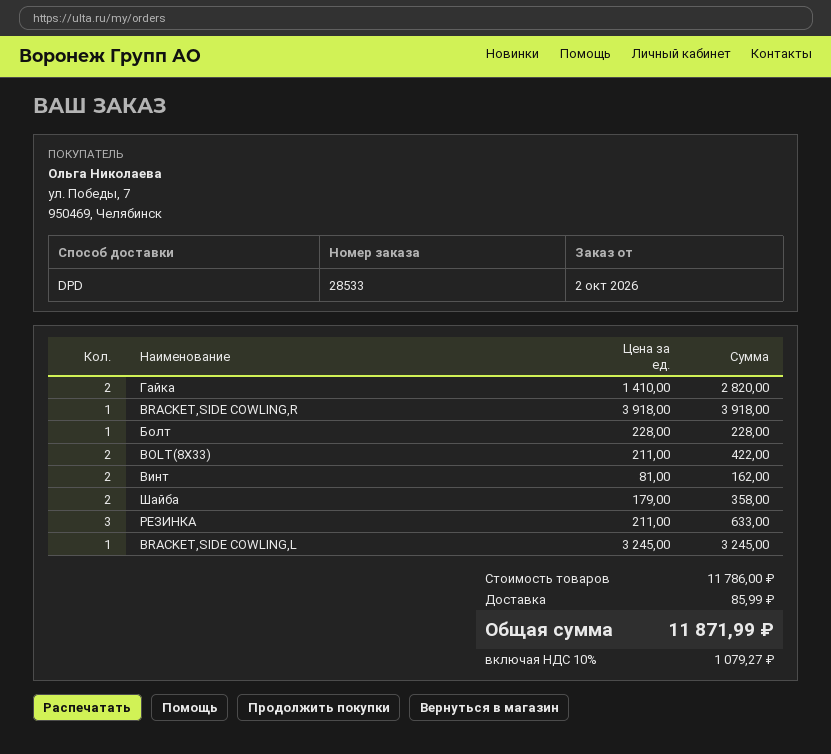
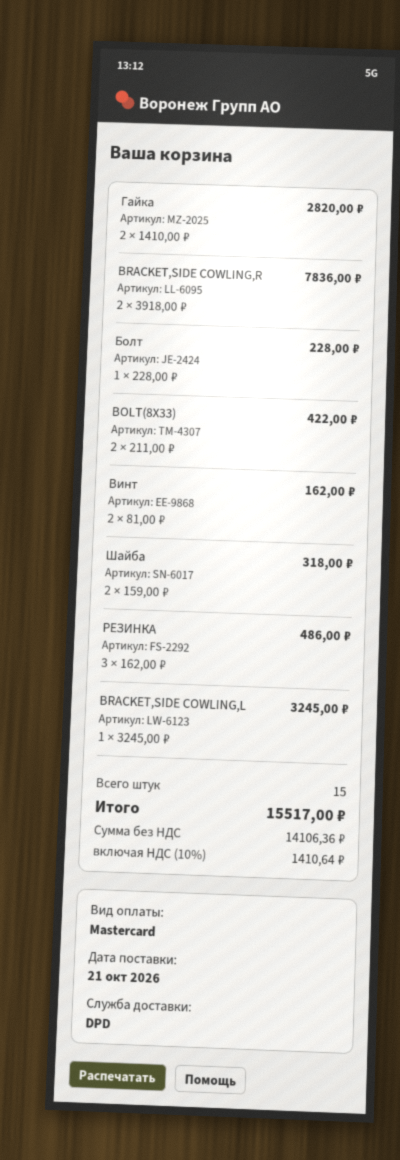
BRACKET,SIDE COWLING,R: 1 x 3918.00 = 3918.00 -> 2 x 3918.00 = 7836.00
Шайба: 2 x 179.00 = 358.00 -> 2 x 159.00 = 318.00
РЕЗИНКА: 3 x 211.00 = 633.00 -> 3 x 162.00 = 486.00
shipping: 85.99 -> none
tax: 10% = 1079.27 -> 10% = 1410.64
total: 11871.99 -> 15517.00

